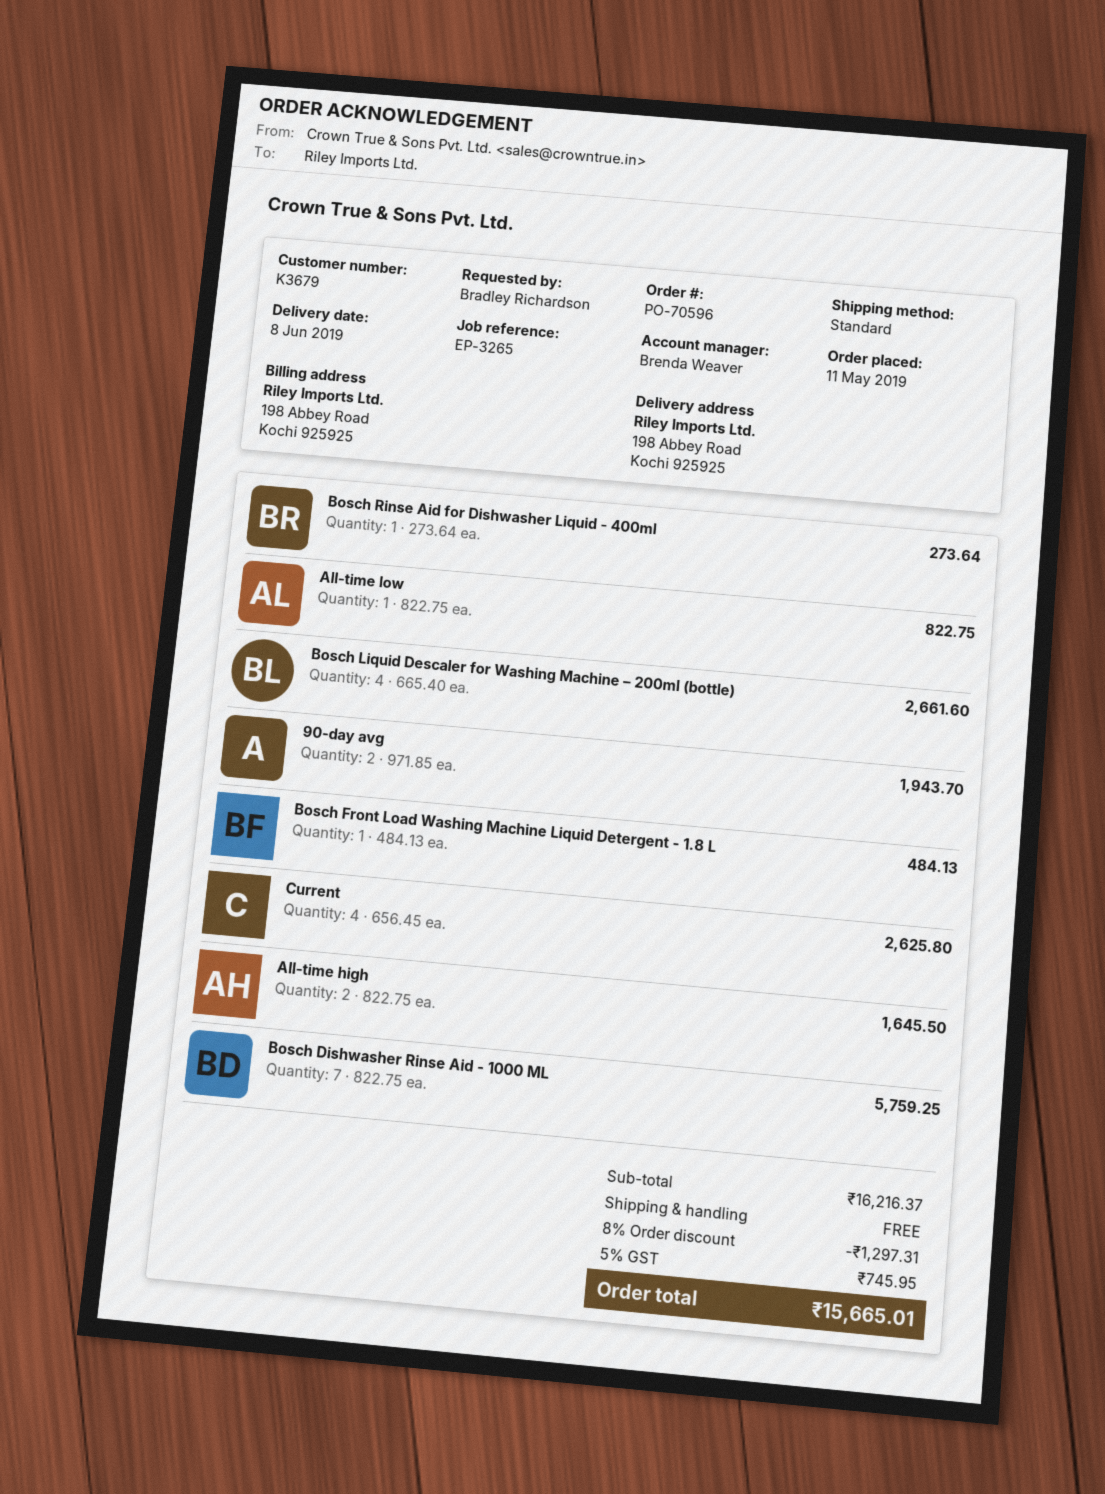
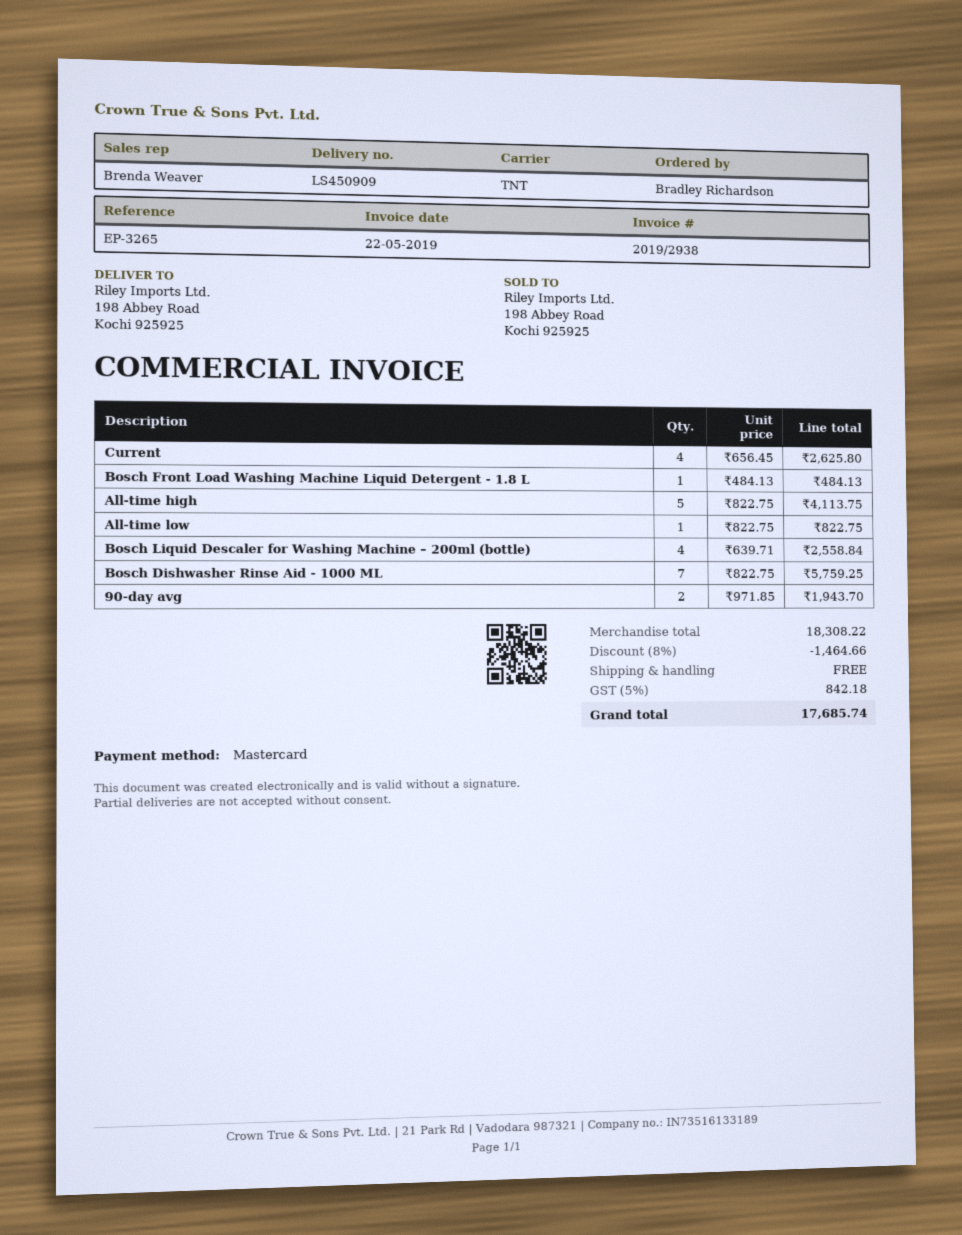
shipping method: standard -> TNT
Bosch Rinse Aid for Dishwasher Liquid - 400ml: 1 x 273.64 = 273.64 -> none
Bosch Liquid Descaler for Washing Machine – 200ml (bottle): 4 x 665.40 = 2661.60 -> 4 x 639.71 = 2558.84
All-time high: 2 x 822.75 = 1645.50 -> 5 x 822.75 = 4113.75
subtotal: 16216.37 -> 18308.22
discount: 8% = 1297.31 -> 8% = 1464.66
tax: 5% = 745.95 -> 5% = 842.18
total: 15665.01 -> 17685.74

